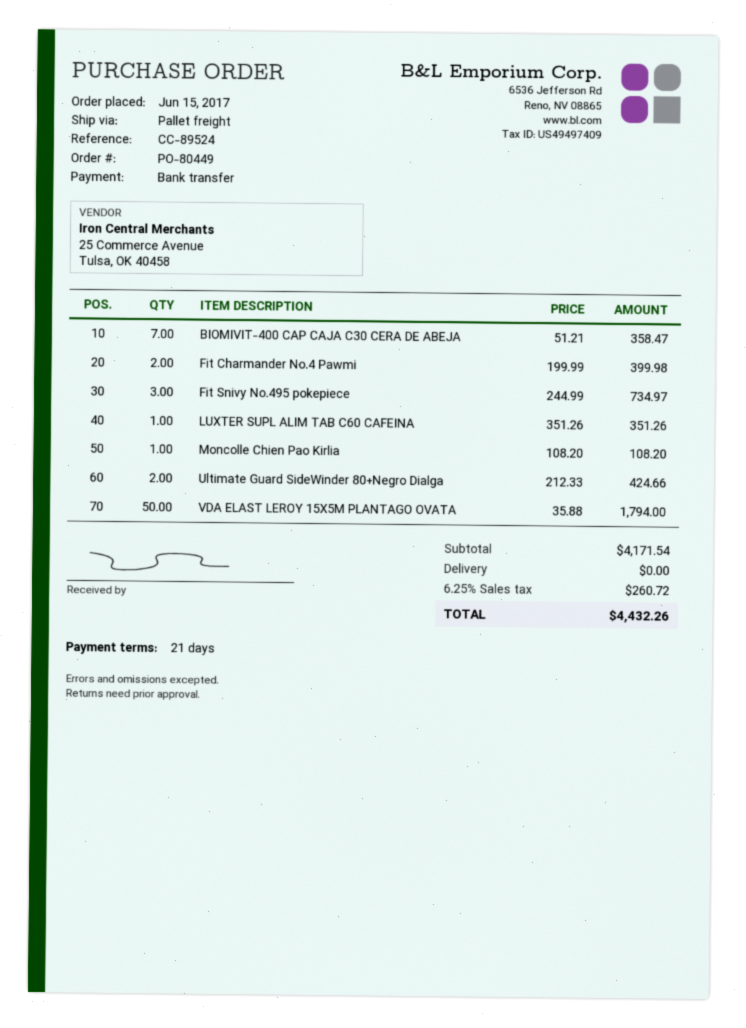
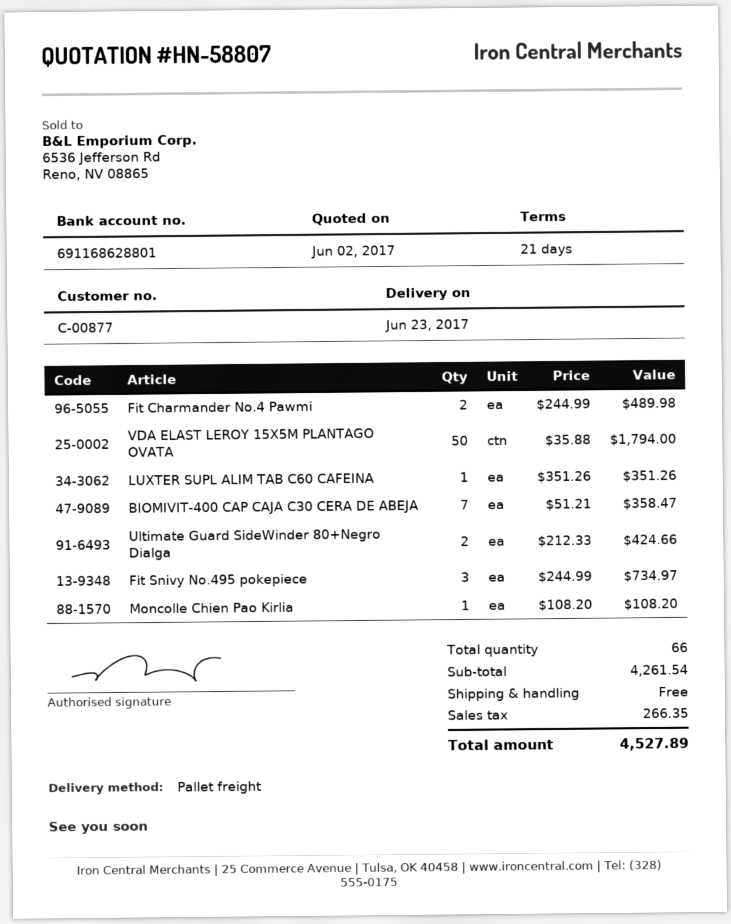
Fit Charmander No.4 Pawmi: 2 x 199.99 = 399.98 -> 2 x 244.99 = 489.98
subtotal: 4171.54 -> 4261.54
tax: 260.72 -> 266.35
total: 4432.26 -> 4527.89

